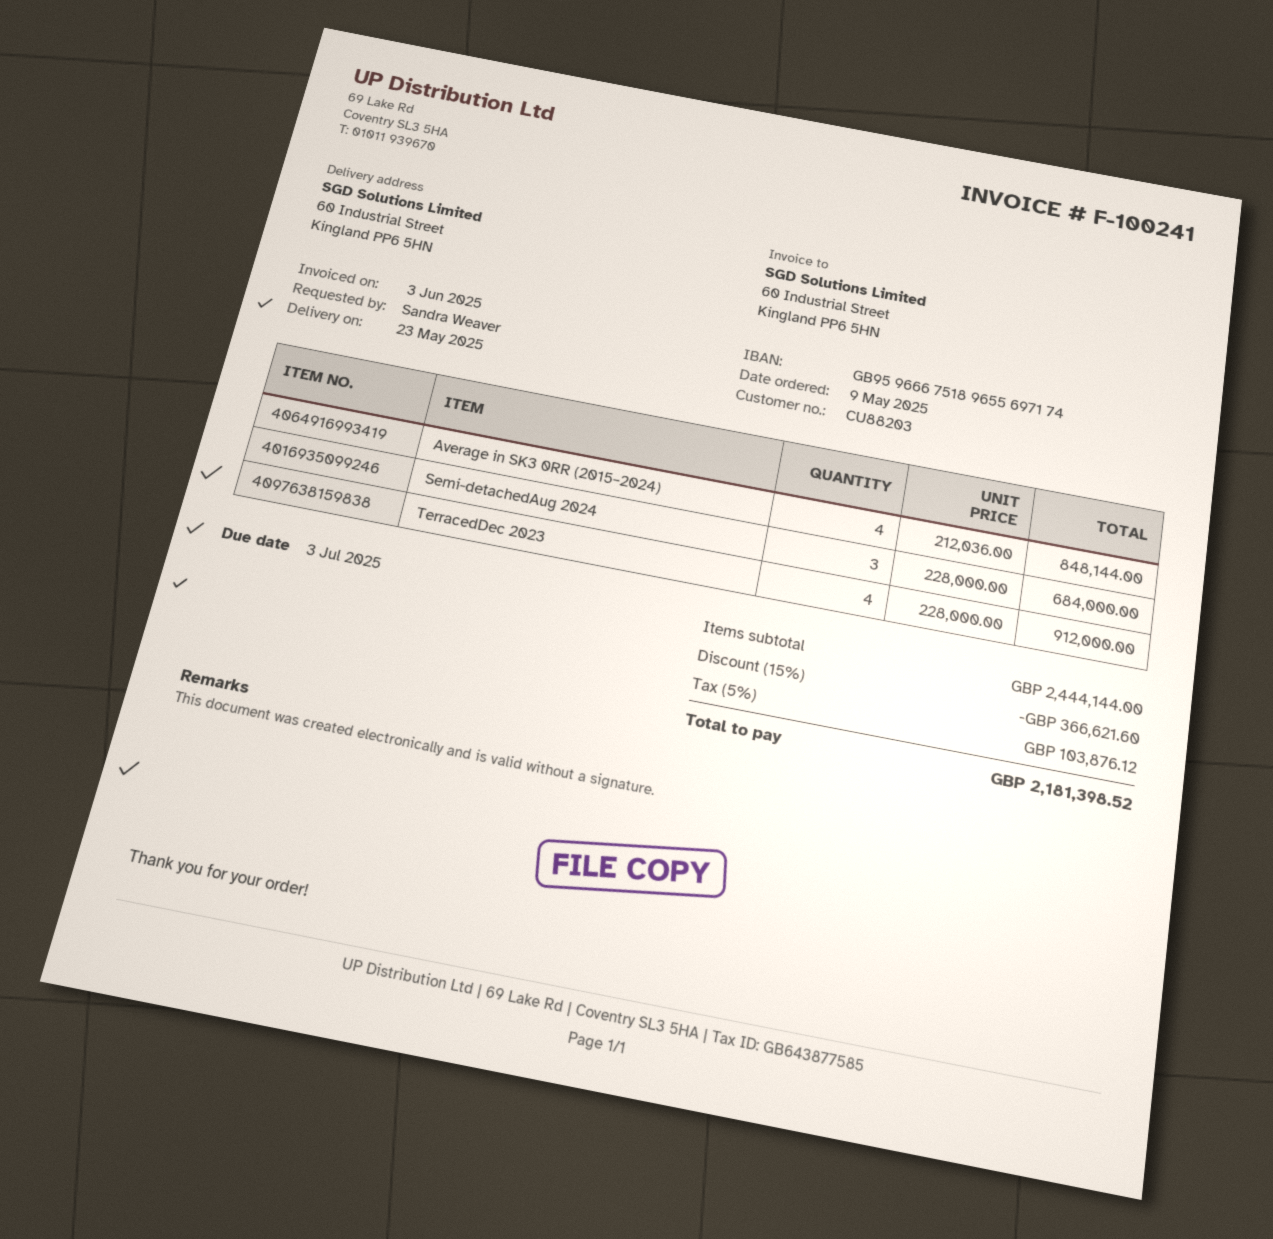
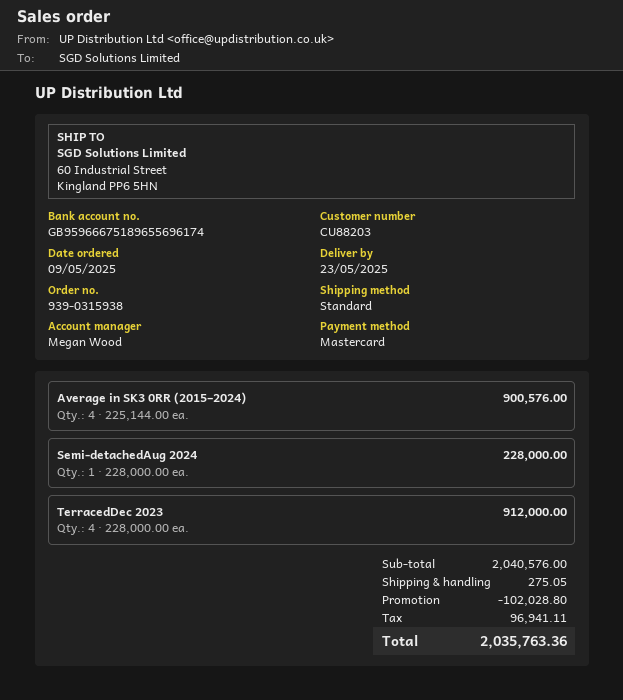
bank account: GB95966675189655697174 -> GB95966675189655696174
Average in SK3 0RR (2015–2024): 4 x 212036.00 = 848144.00 -> 4 x 225144.00 = 900576.00
Semi-detachedAug 2024: 3 x 228000.00 = 684000.00 -> 1 x 228000.00 = 228000.00
subtotal: 2444144.00 -> 2040576.00
discount: 366621.60 -> 102028.80
shipping: none -> 275.05
tax: 103876.12 -> 96941.11
total: 2181398.52 -> 2035763.36

